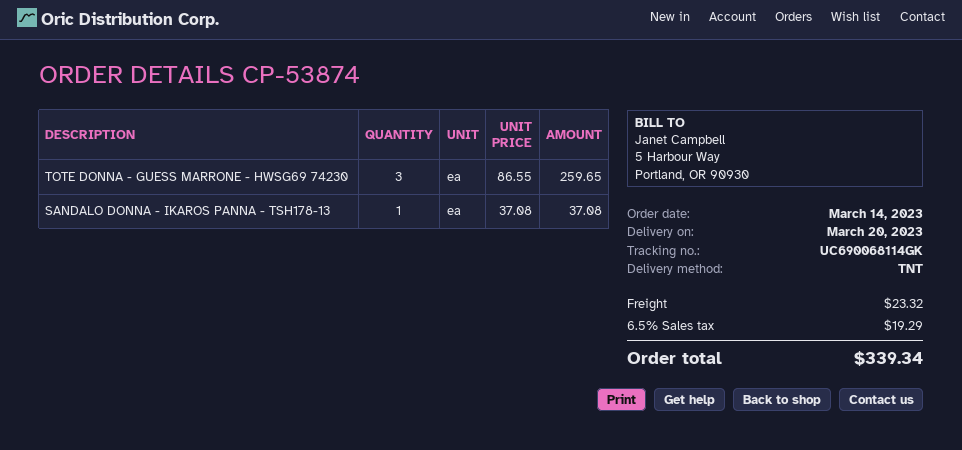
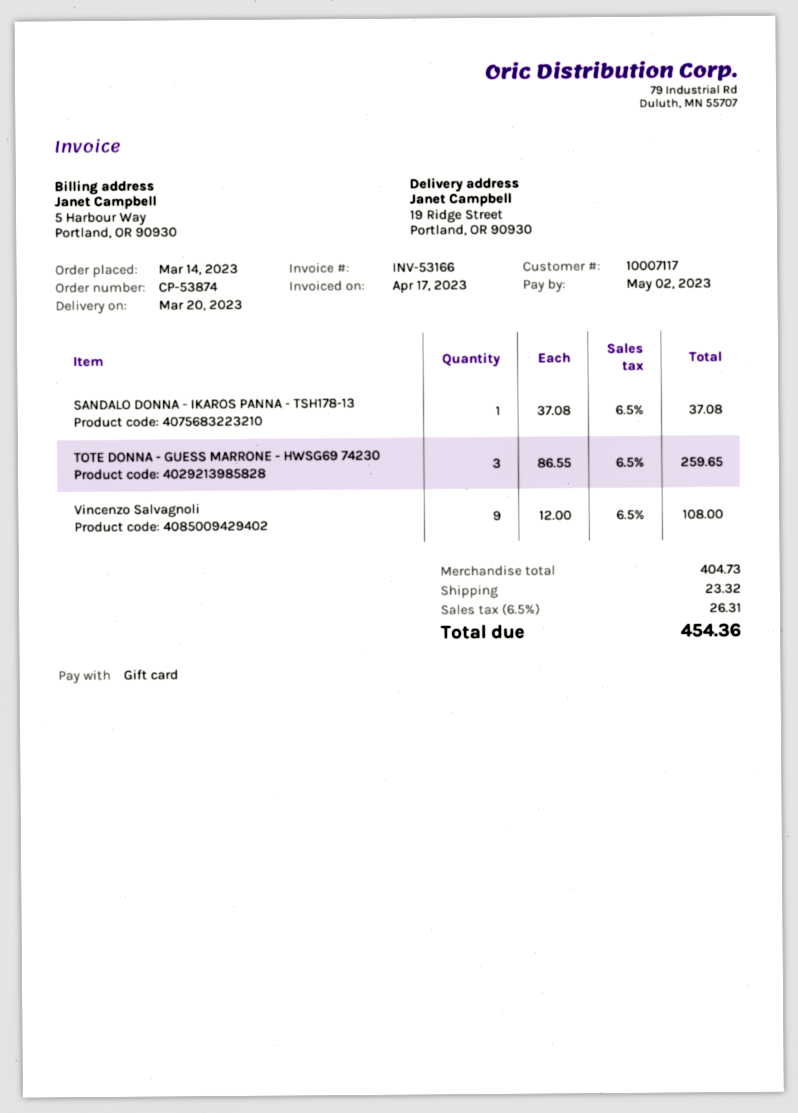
Vincenzo Salvagnoli: none -> 9 x 12.00 = 108.00
tax: 6.5% = 19.29 -> 6.5% = 26.31
total: 339.34 -> 454.36

